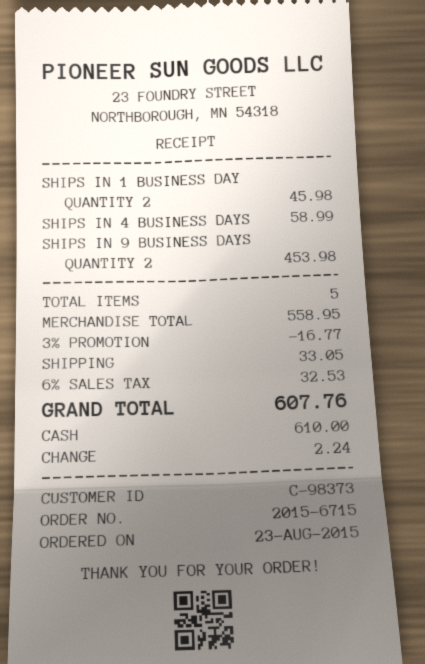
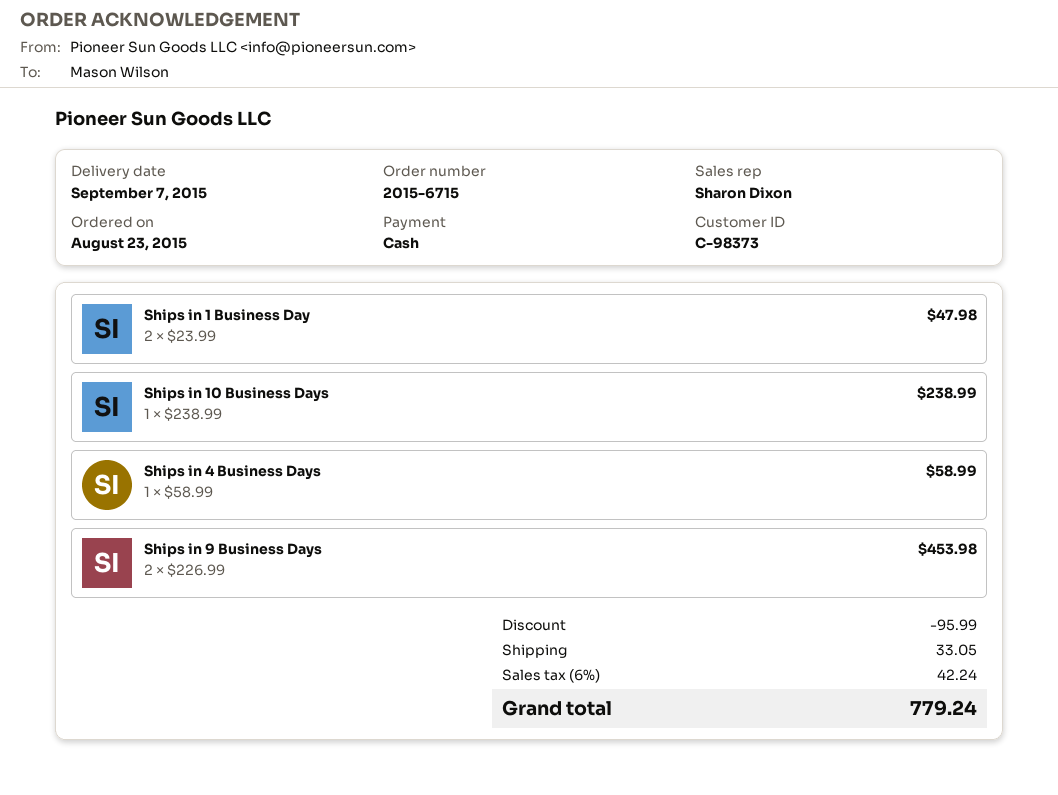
SHIPS IN 1 BUSINESS DAY: 2 for 45.98 -> 2 for 47.98
Ships in 10 Business Days: none -> 1 for 238.99
discount: 16.77 -> 95.99
tax: 6% = 32.53 -> 6% = 42.24
total: 607.76 -> 779.24

